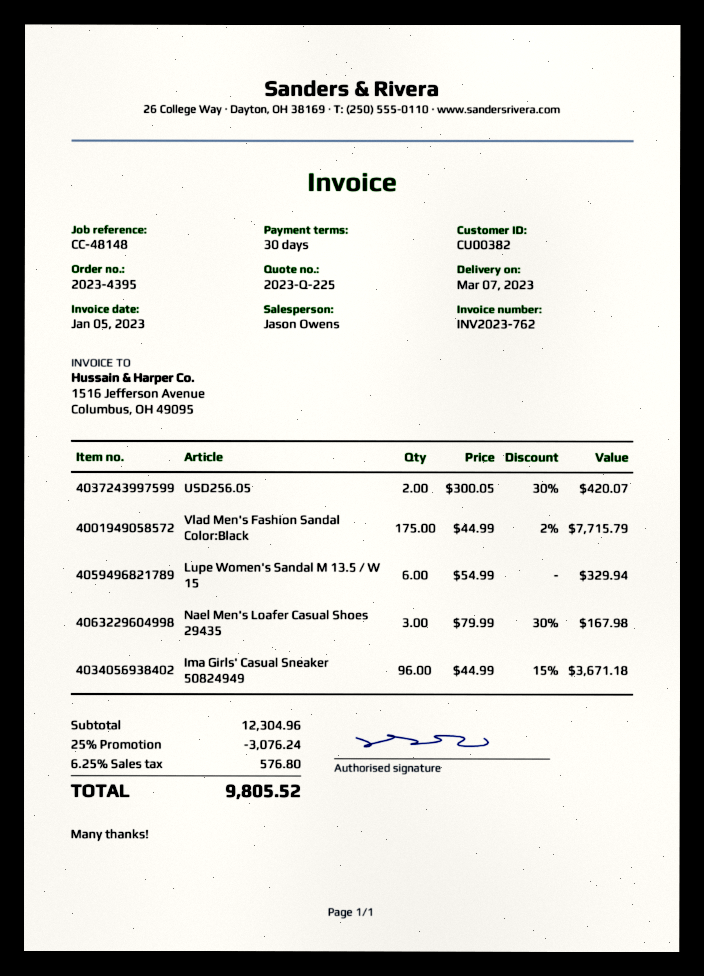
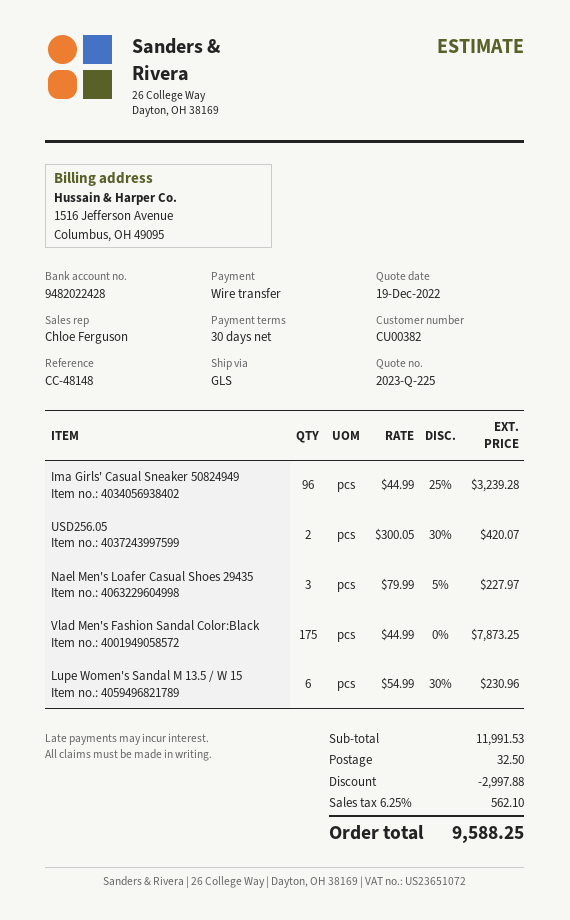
sales rep: Jason Owens -> Chloe Ferguson
Vlad Men's Fashion Sandal Color:Black: 175 x 44.99 - 2% = 7715.79 -> 175 x 44.99 = 7873.25
Lupe Women's Sandal M 13.5 / W 15: 6 x 54.99 = 329.94 -> 6 x 54.99 - 30% = 230.96
Nael Men's Loafer Casual Shoes 29435: 3 x 79.99 - 30% = 167.98 -> 3 x 79.99 - 5% = 227.97
Ima Girls' Casual Sneaker 50824949: 96 x 44.99 - 15% = 3671.18 -> 96 x 44.99 - 25% = 3239.28
subtotal: 12304.96 -> 11991.53
discount: 3076.24 -> 2997.88
shipping: none -> 32.50
tax: 6.25% = 576.80 -> 6.25% = 562.10
total: 9805.52 -> 9588.25

